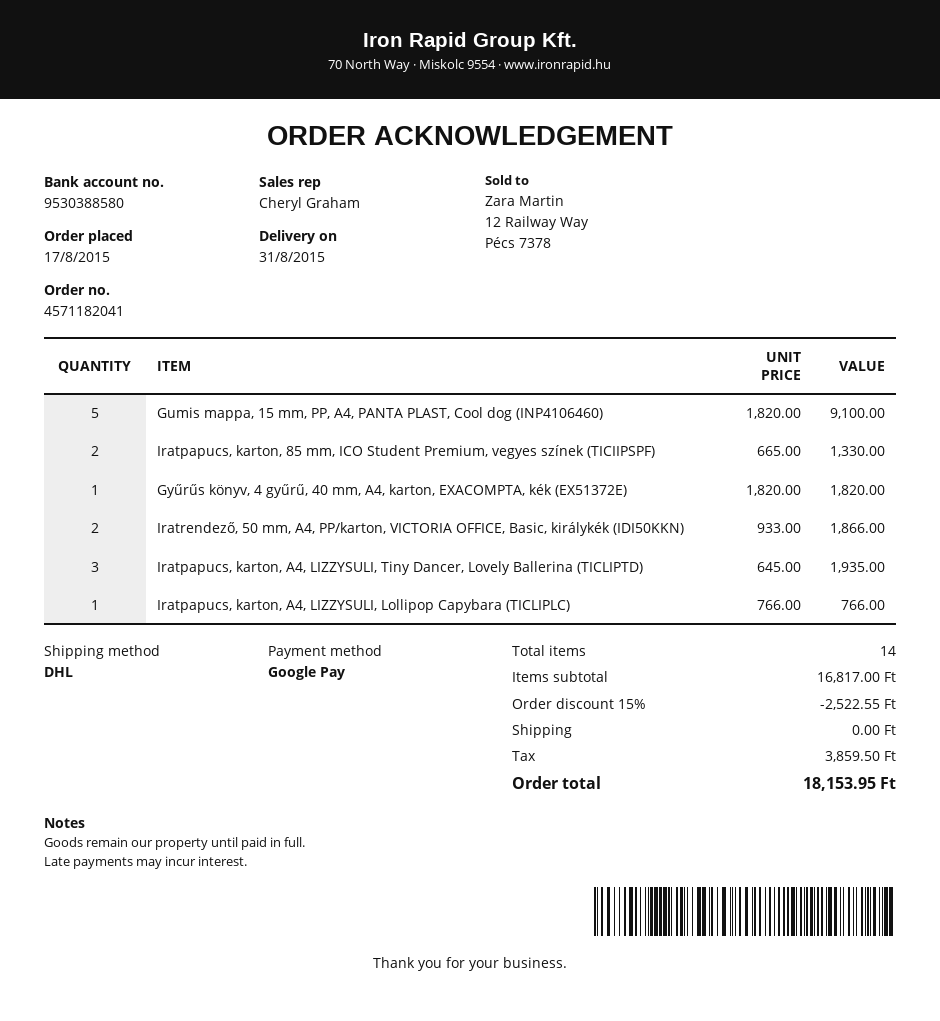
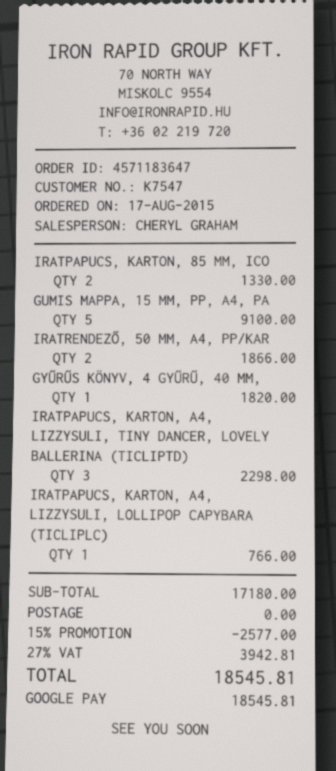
order number: 4571182041 -> 4571183647
Iratpapucs, karton, A4, LIZZYSULI, Tiny Dancer, Lovely Ballerina (TICLIPTD): 3 for 1935.00 -> 3 for 2298.00
subtotal: 16817.00 -> 17180.00
discount: 15% = 2522.55 -> 15% = 2577.00
tax: 3859.50 -> 3942.81
total: 18153.95 -> 18545.81

